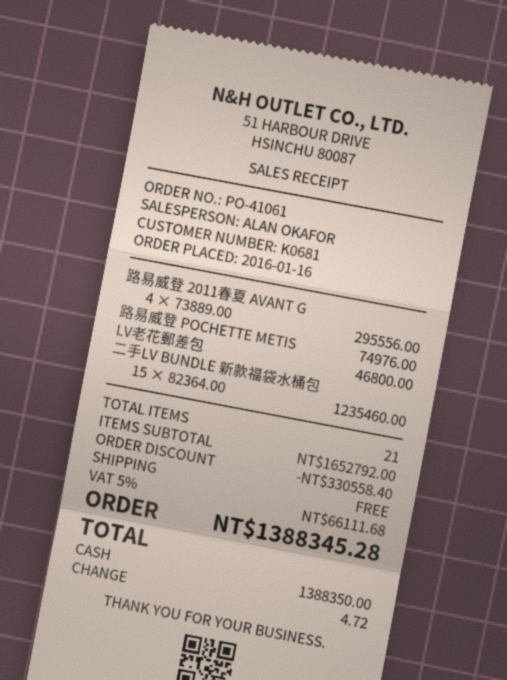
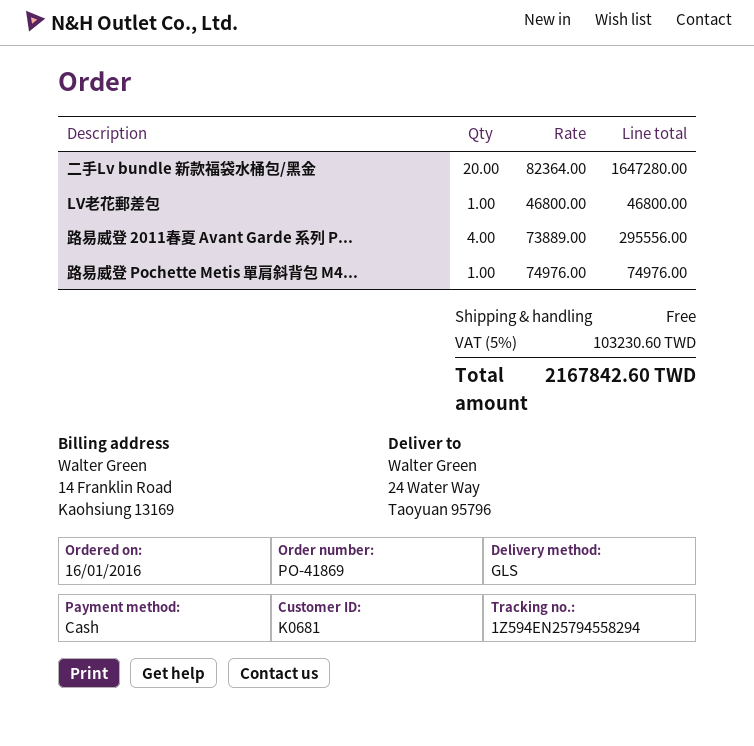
order number: PO-41061 -> PO-41869
二手LV BUNDLE 新款福袋水桶包: 15 x 82364.00 = 1235460.00 -> 20 x 82364.00 = 1647280.00
discount: 330558.40 -> none
tax: 5% = 66111.68 -> 5% = 103230.60
total: 1388345.28 -> 2167842.60

